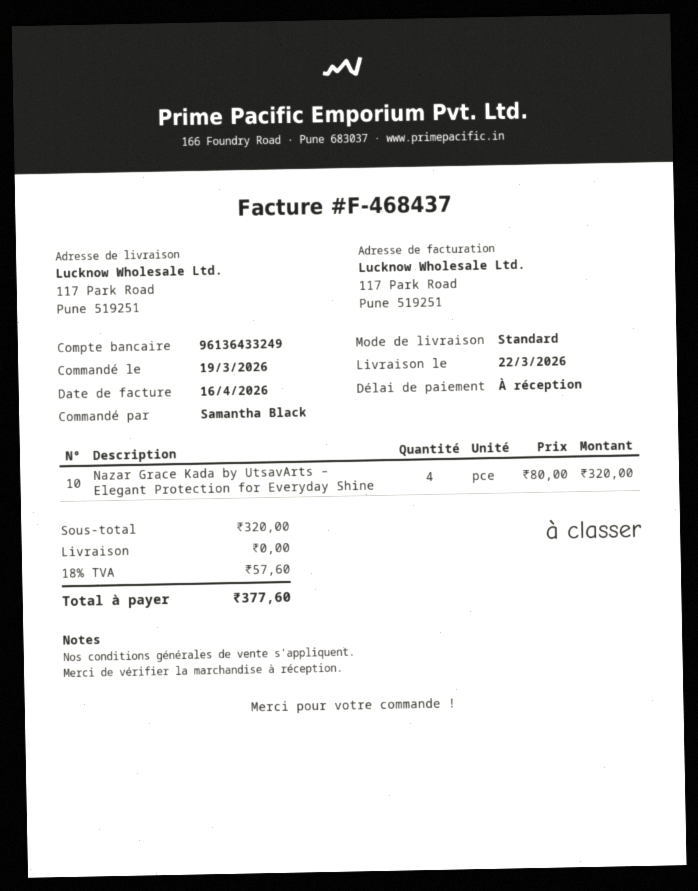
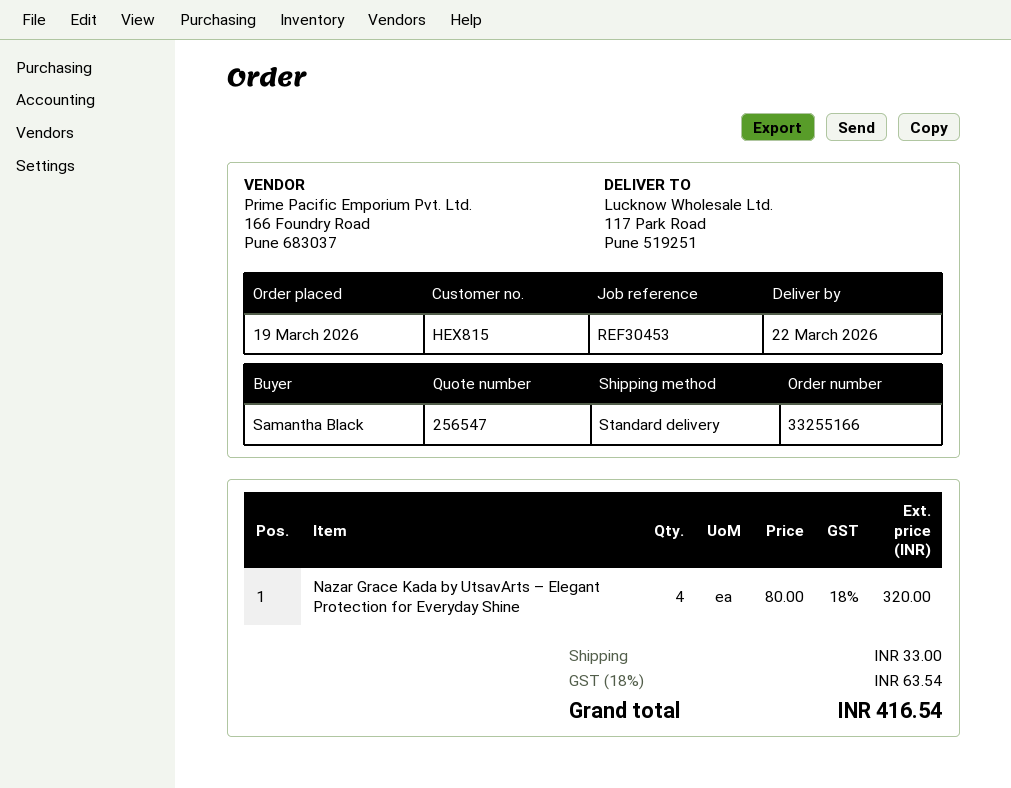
shipping: 0.00 -> 33.00
tax: 18% = 57.60 -> 18% = 63.54
total: 377.60 -> 416.54

